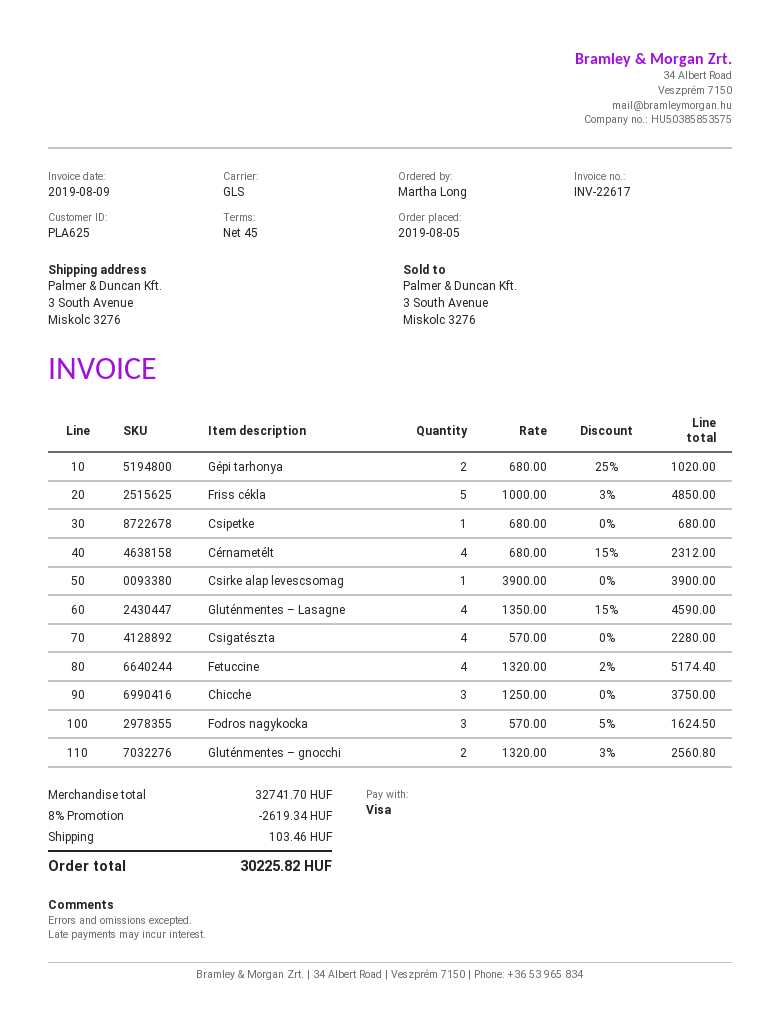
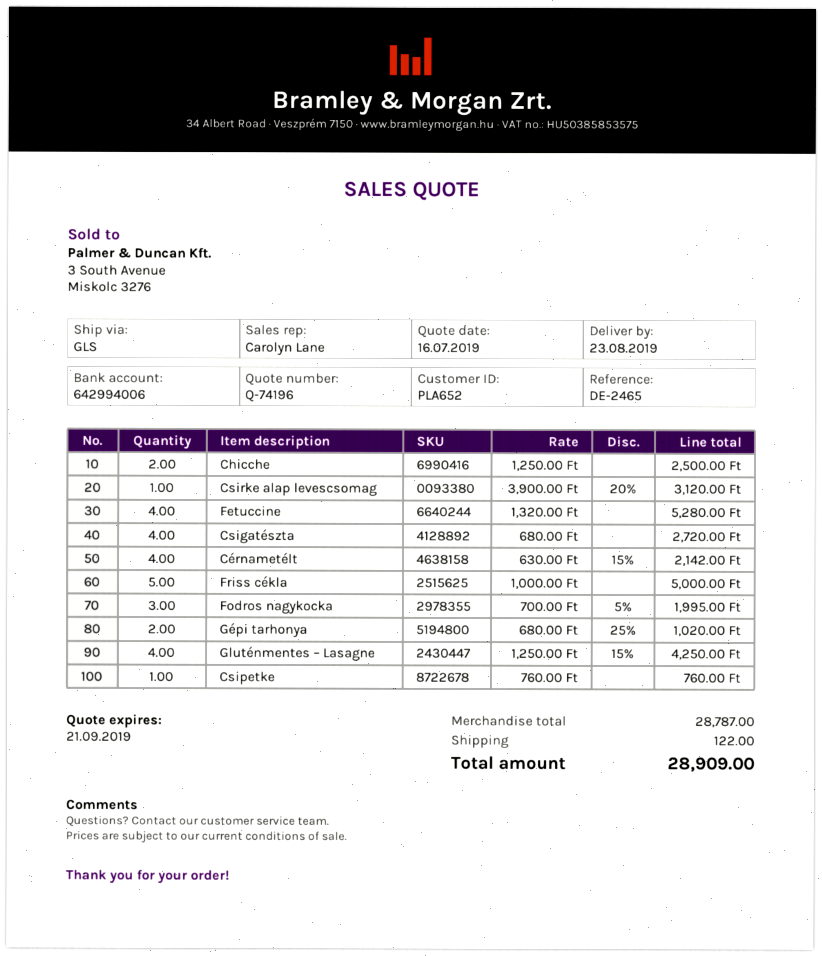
customer number: PLA625 -> PLA652
Friss cékla: 5 x 1000.00 - 3% = 4850.00 -> 5 x 1000.00 = 5000.00
Csipetke: 1 x 680.00 = 680.00 -> 1 x 760.00 = 760.00
Cérnametélt: 4 x 680.00 - 15% = 2312.00 -> 4 x 630.00 - 15% = 2142.00
Csirke alap levescsomag: 1 x 3900.00 = 3900.00 -> 1 x 3900.00 - 20% = 3120.00
Gluténmentes – Lasagne: 4 x 1350.00 - 15% = 4590.00 -> 4 x 1250.00 - 15% = 4250.00
Csigatészta: 4 x 570.00 = 2280.00 -> 4 x 680.00 = 2720.00
Fetuccine: 4 x 1320.00 - 2% = 5174.40 -> 4 x 1320.00 = 5280.00
Chicche: 3 x 1250.00 = 3750.00 -> 2 x 1250.00 = 2500.00
Fodros nagykocka: 3 x 570.00 - 5% = 1624.50 -> 3 x 700.00 - 5% = 1995.00
Gluténmentes – gnocchi: 2 x 1320.00 - 3% = 2560.80 -> none
subtotal: 32741.70 -> 28787.00
discount: 8% = 2619.34 -> none
shipping: 103.46 -> 122.00
total: 30225.82 -> 28909.00

